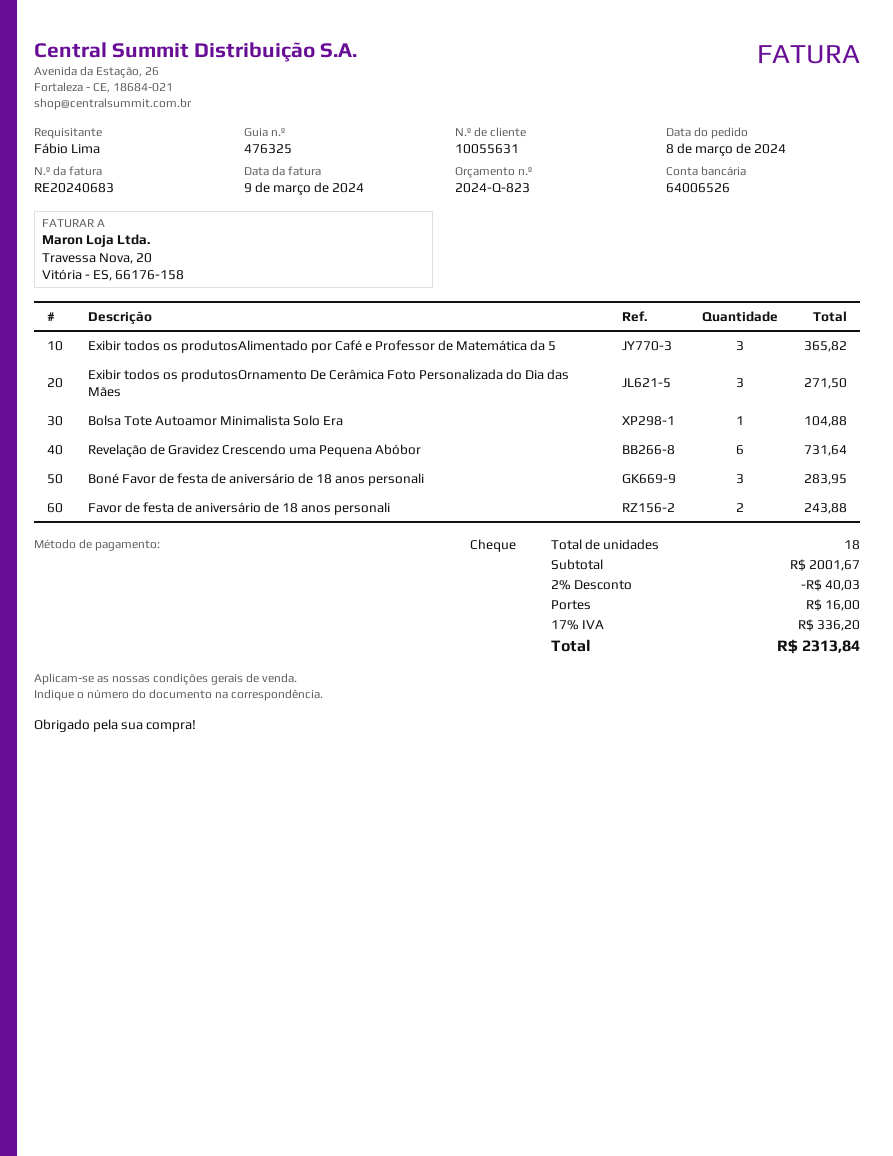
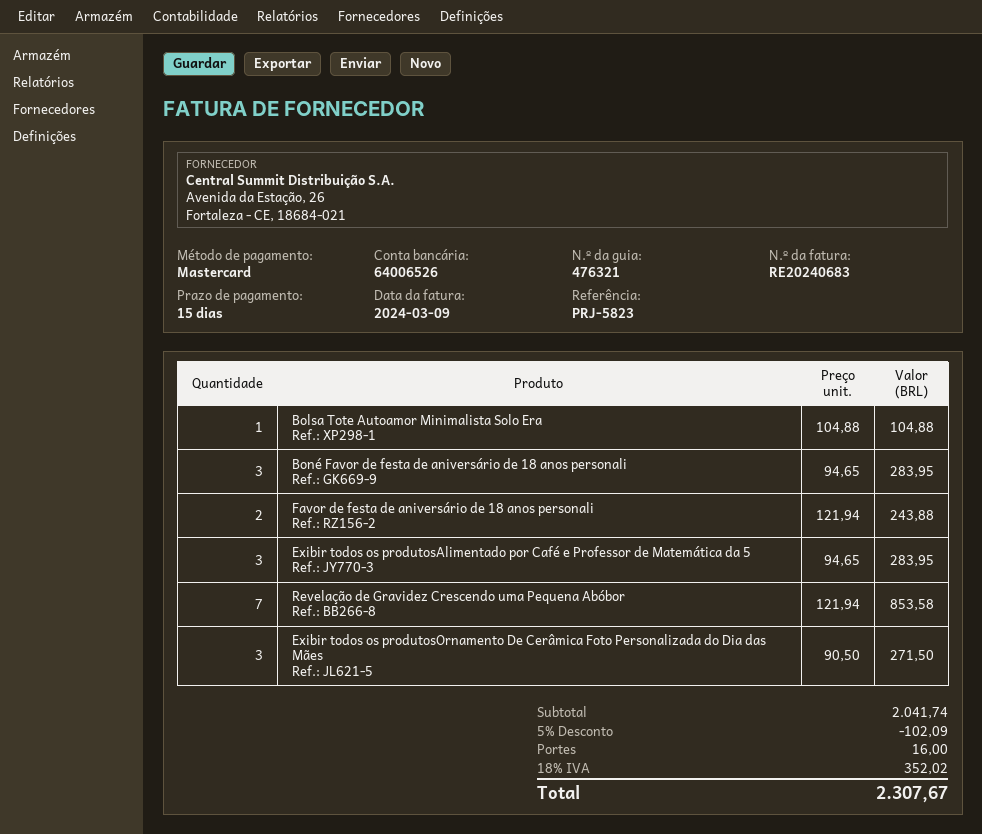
delivery note number: 476325 -> 476321
payment method: cheque -> Mastercard
Exibir todos os produtosAlimentado por Café e Professor de Matemática da 5: 3 for 365.82 -> 3 for 283.95
Revelação de Gravidez Crescendo uma Pequena Abóbor: 6 for 731.64 -> 7 for 853.58
subtotal: 2001.67 -> 2041.74
discount: 2% = 40.03 -> 5% = 102.09
tax: 17% = 336.20 -> 18% = 352.02
total: 2313.84 -> 2307.67

